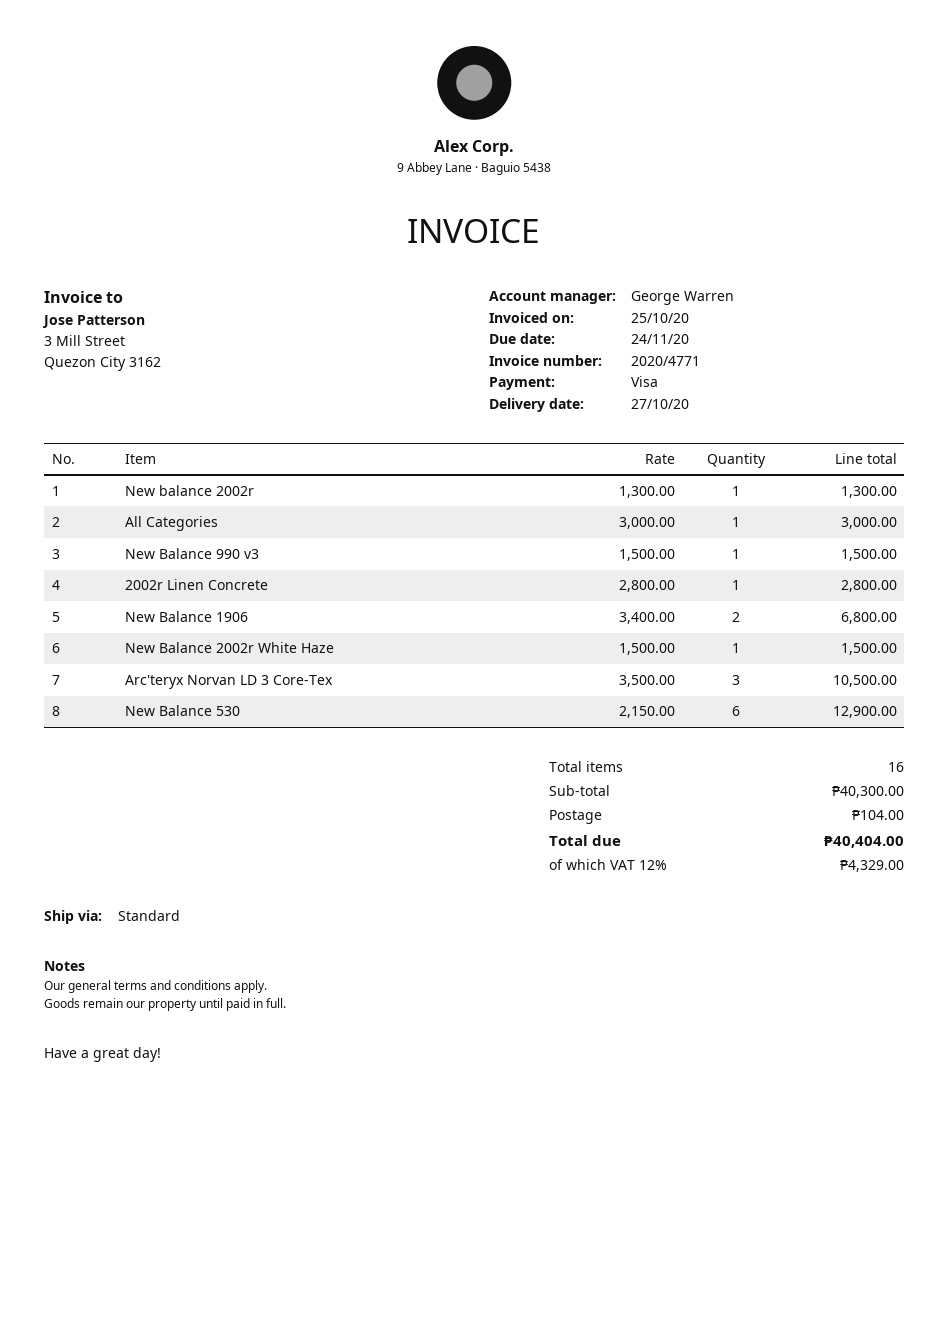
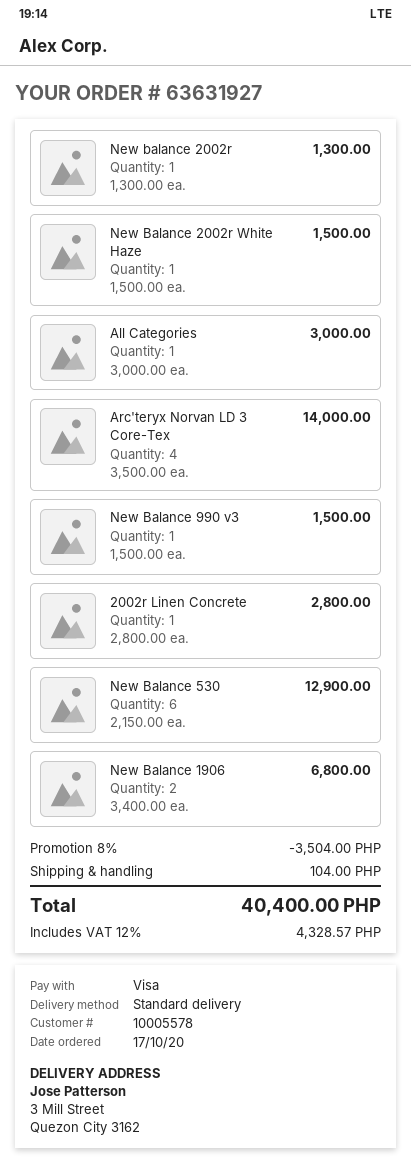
Arc'teryx Norvan LD 3 Core-Tex: 3 x 3500.00 = 10500.00 -> 4 x 3500.00 = 14000.00
discount: none -> 8% = 3504.00
tax: 12% = 4329.00 -> 12% = 4328.57
total: 40404.00 -> 40400.00

